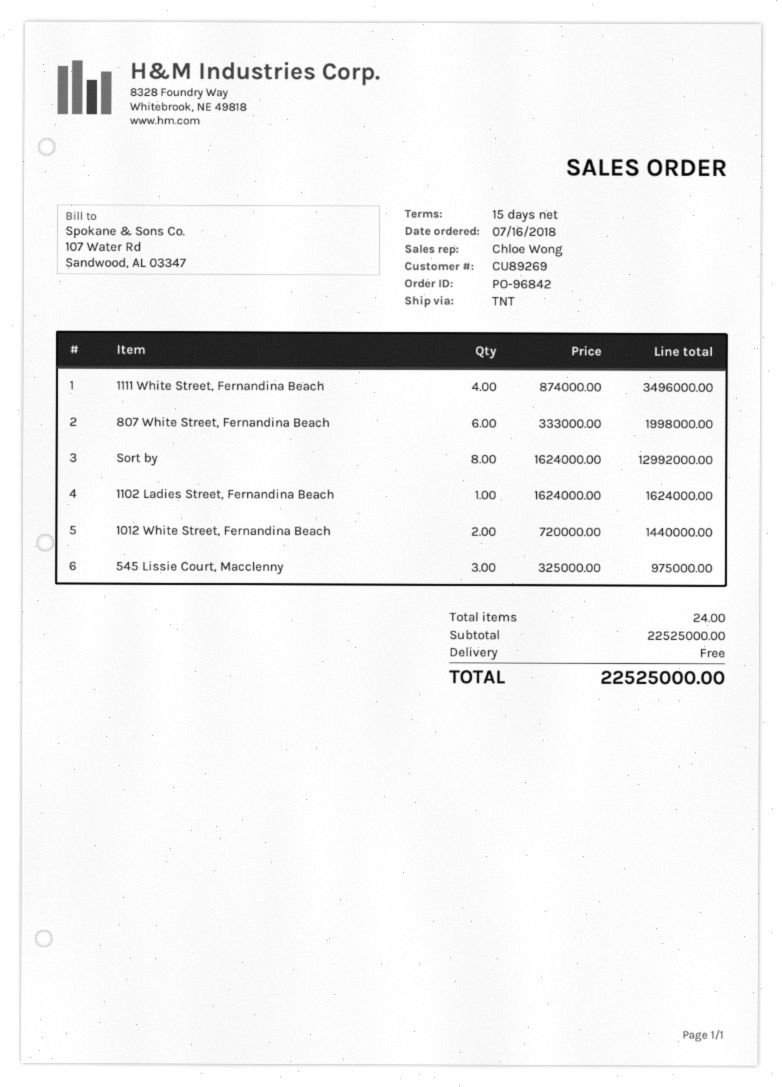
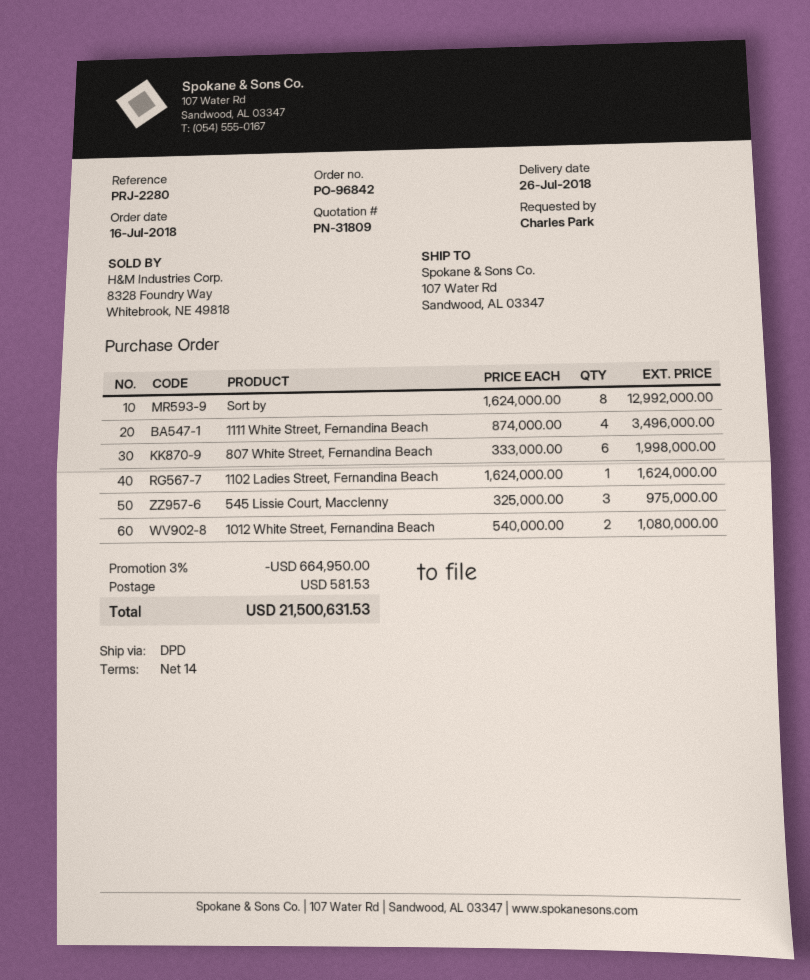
payment terms: 15 days -> 14 days
shipping method: TNT -> DPD
1012 White Street, Fernandina Beach: 2 x 720000.00 = 1440000.00 -> 2 x 540000.00 = 1080000.00
discount: none -> 3% = 664950.00
shipping: 0.00 -> 581.53
total: 22525000.00 -> 21500631.53

